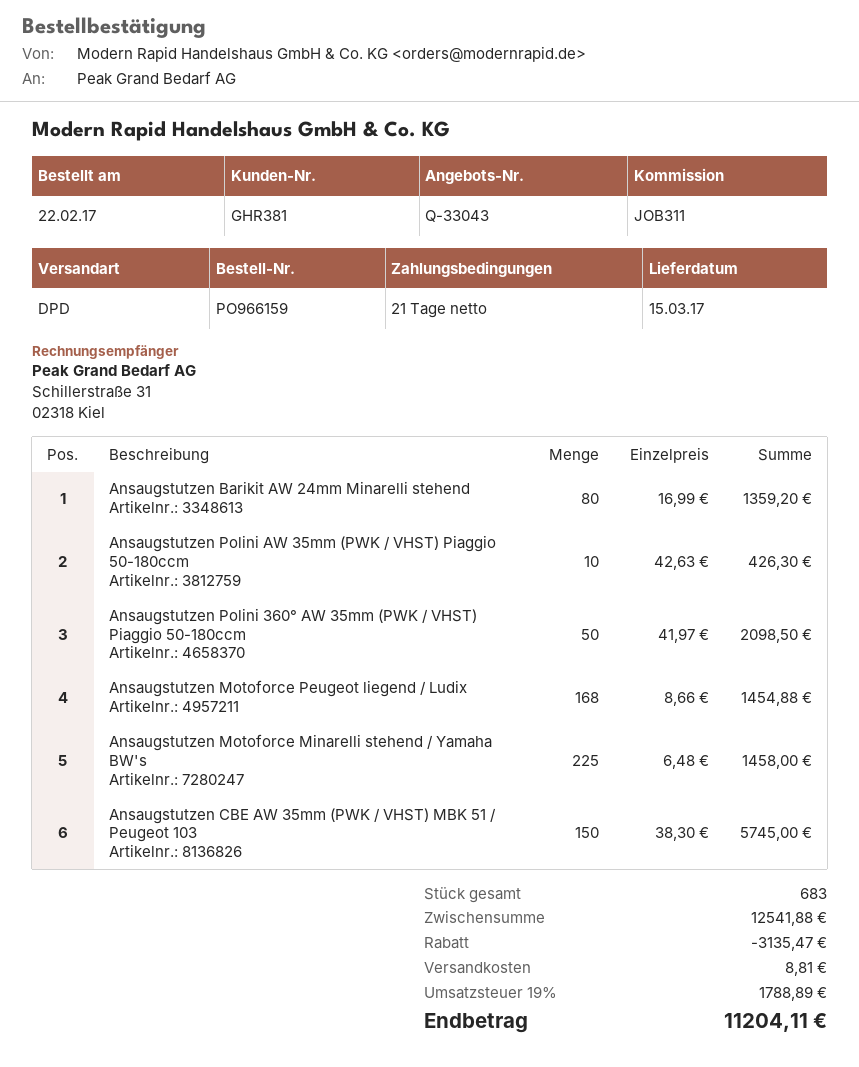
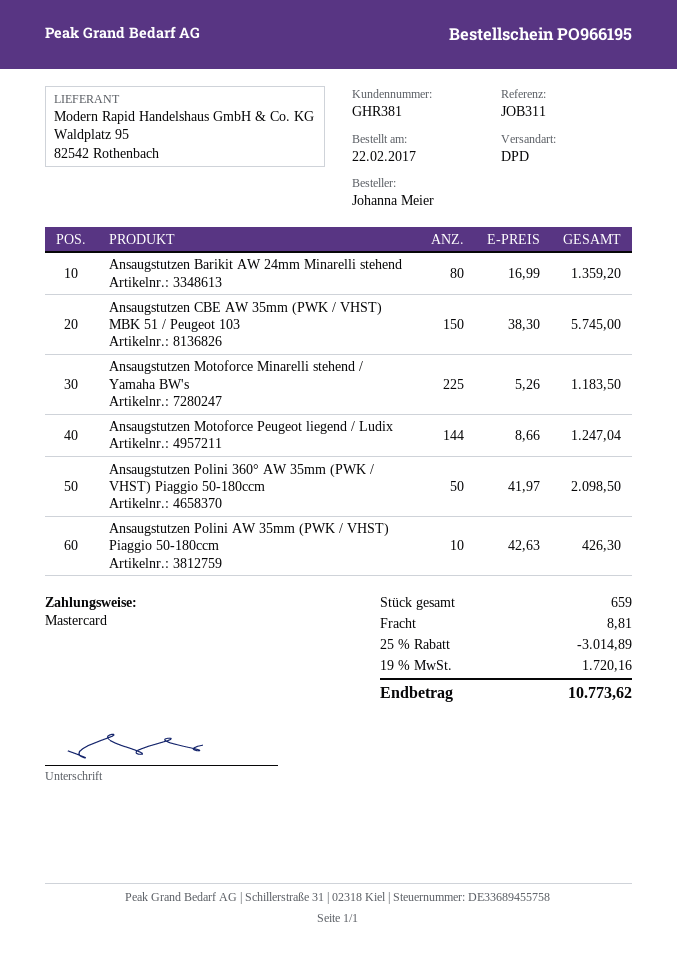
order number: PO966159 -> PO966195
Ansaugstutzen Motoforce Peugeot liegend / Ludix: 168 x 8.66 = 1454.88 -> 144 x 8.66 = 1247.04
Ansaugstutzen Motoforce Minarelli stehend / Yamaha BW's: 225 x 6.48 = 1458.00 -> 225 x 5.26 = 1183.50
total quantity: 683 -> 659
discount: 3135.47 -> 3014.89
tax: 19% = 1788.89 -> 19% = 1720.16
total: 11204.11 -> 10773.62

